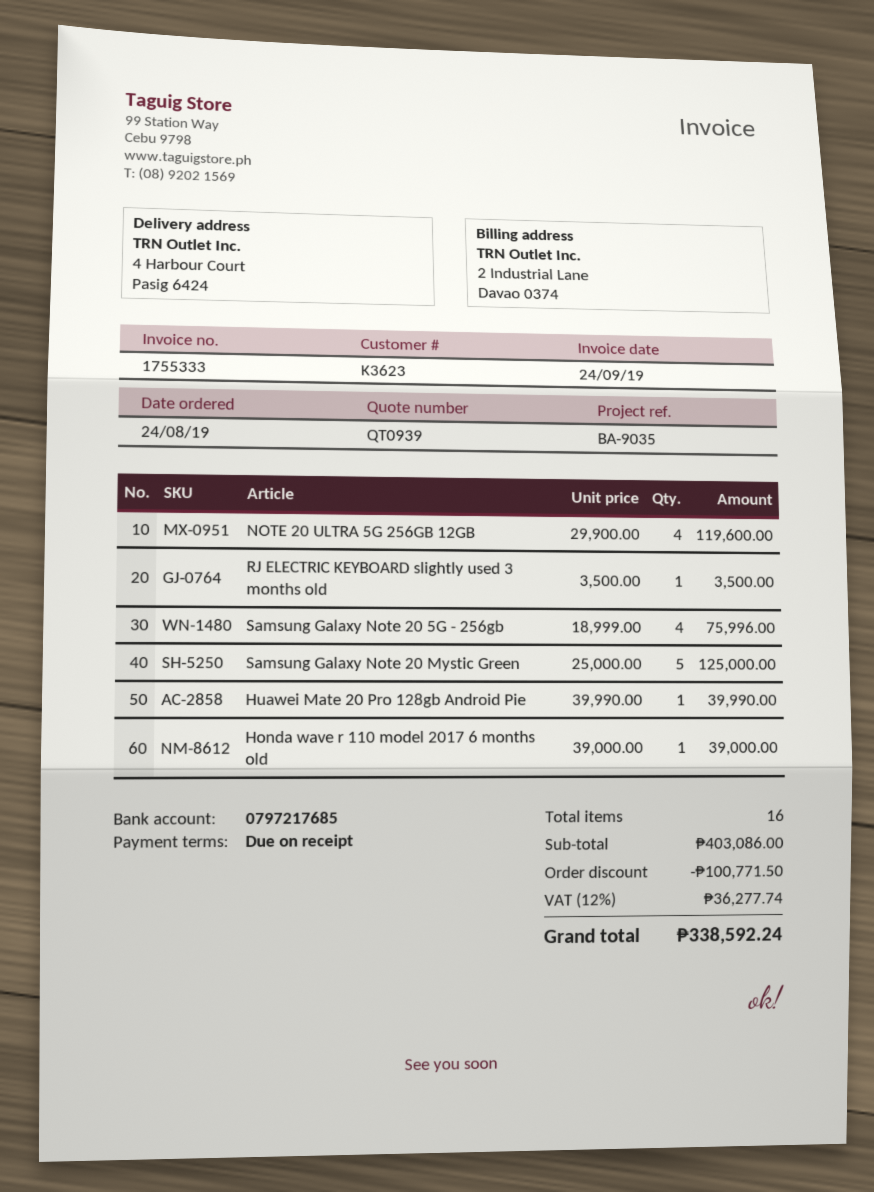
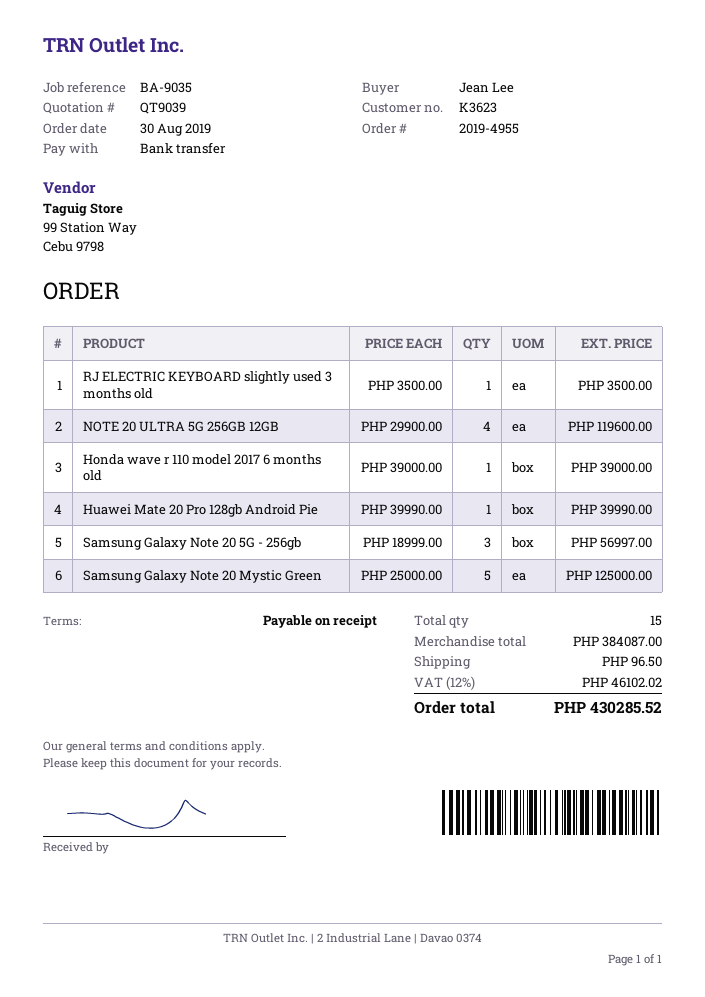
quote number: QT0939 -> QT9039
order date: 2019-08-24 -> 2019-08-30
Samsung Galaxy Note 20 5G - 256gb: 4 x 18999.00 = 75996.00 -> 3 x 18999.00 = 56997.00
total quantity: 16 -> 15
subtotal: 403086.00 -> 384087.00
discount: 100771.50 -> none
shipping: none -> 96.50
tax: 12% = 36277.74 -> 12% = 46102.02
total: 338592.24 -> 430285.52

